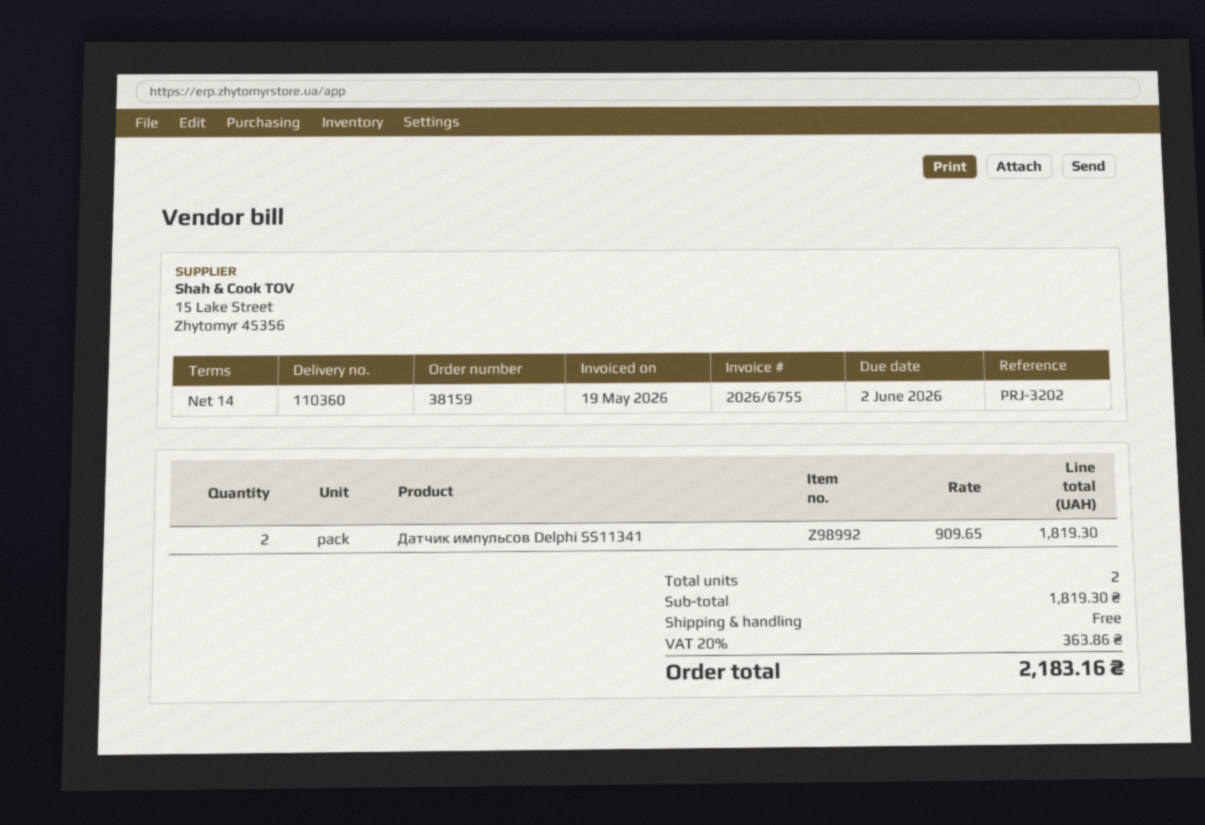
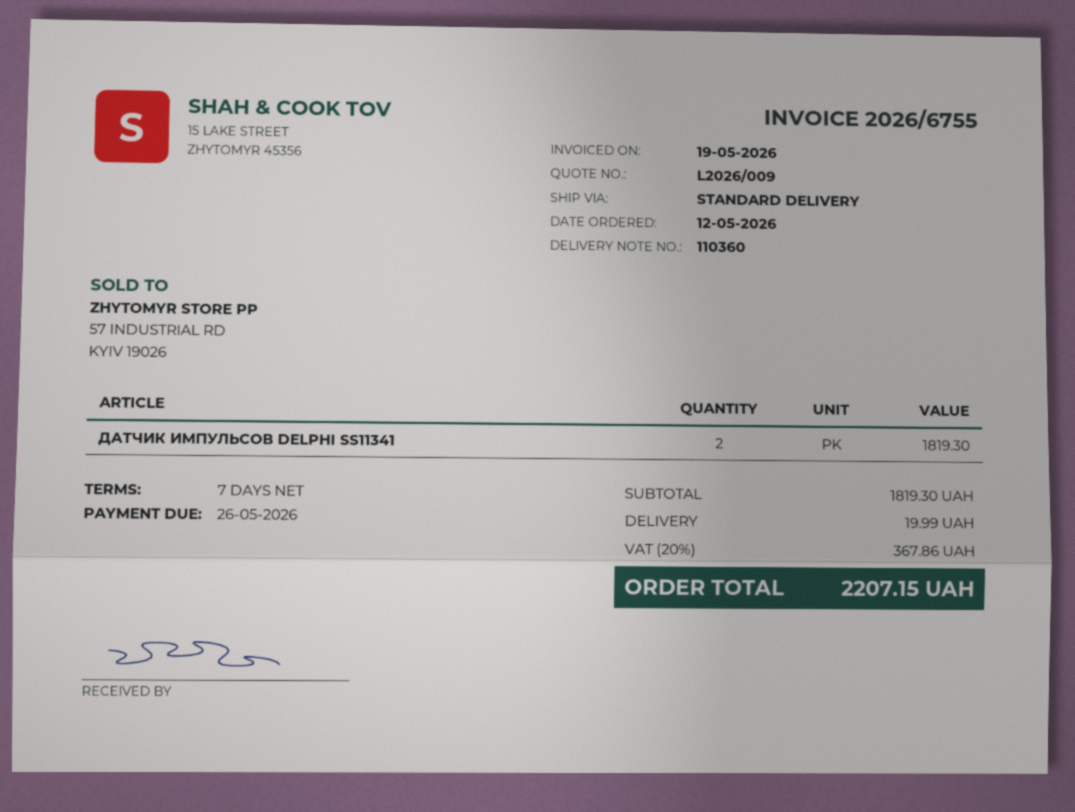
payment terms: 14 days -> 7 days
due date: 2026-06-02 -> 2026-05-26
shipping: 0.00 -> 19.99
tax: 20% = 363.86 -> 20% = 367.86
total: 2183.16 -> 2207.15

